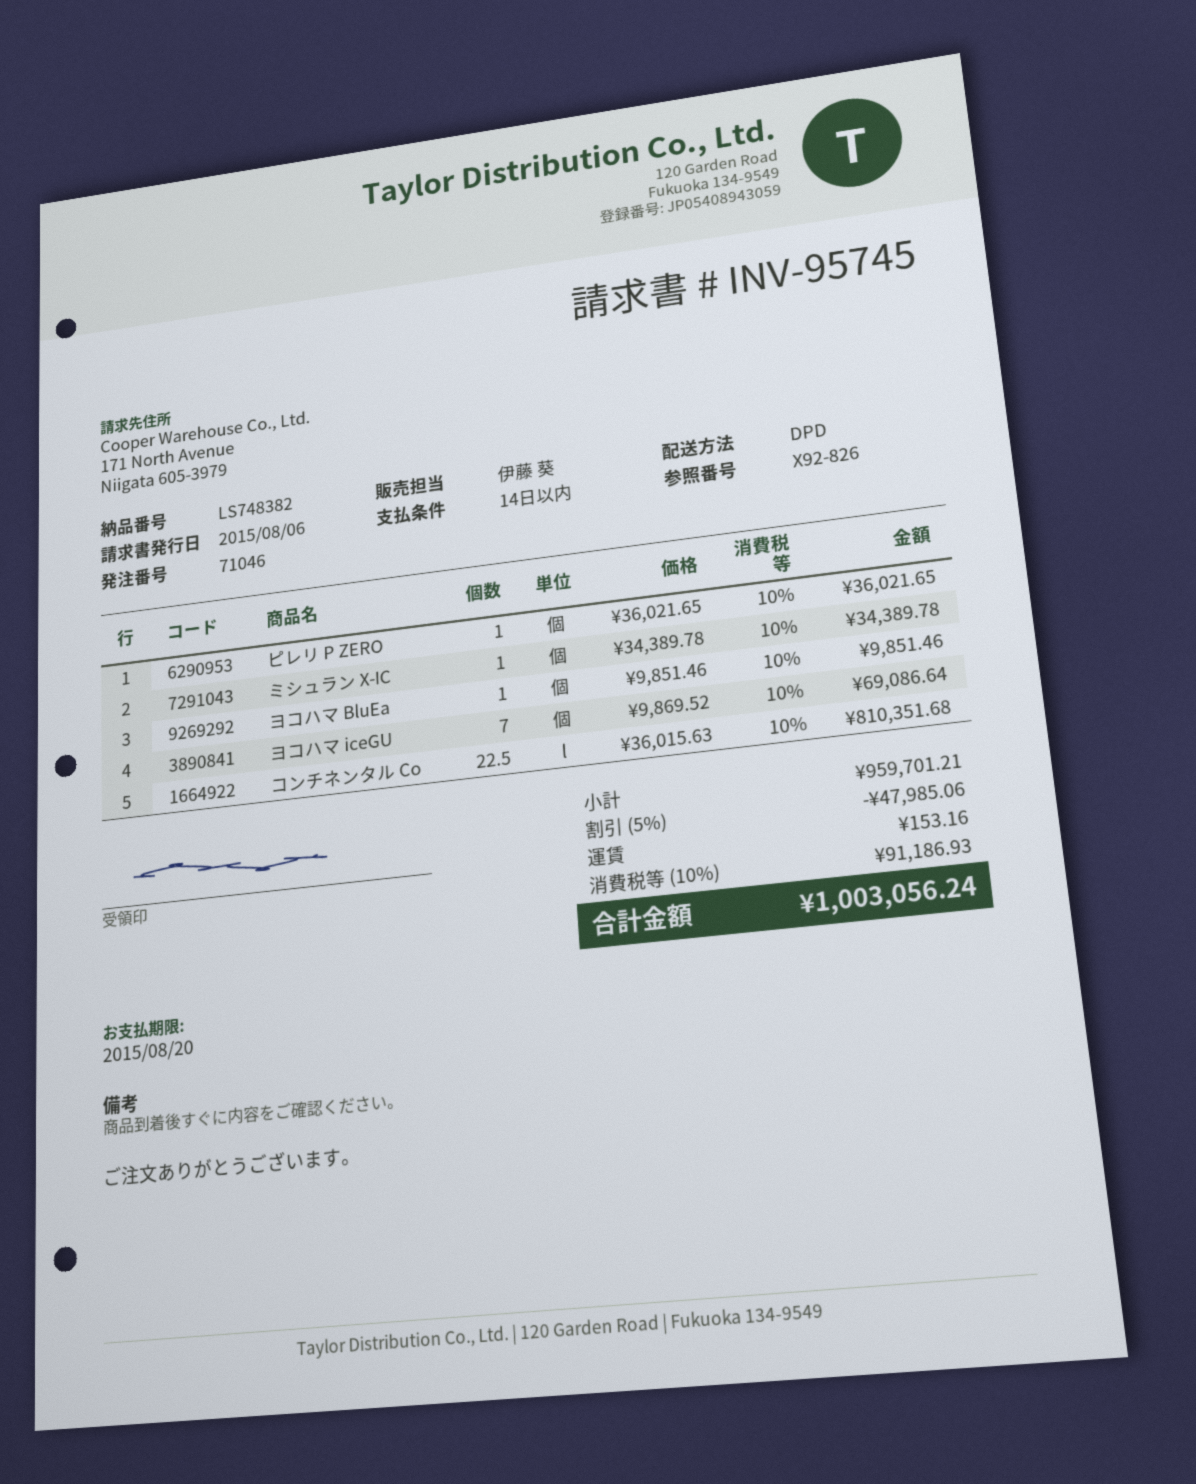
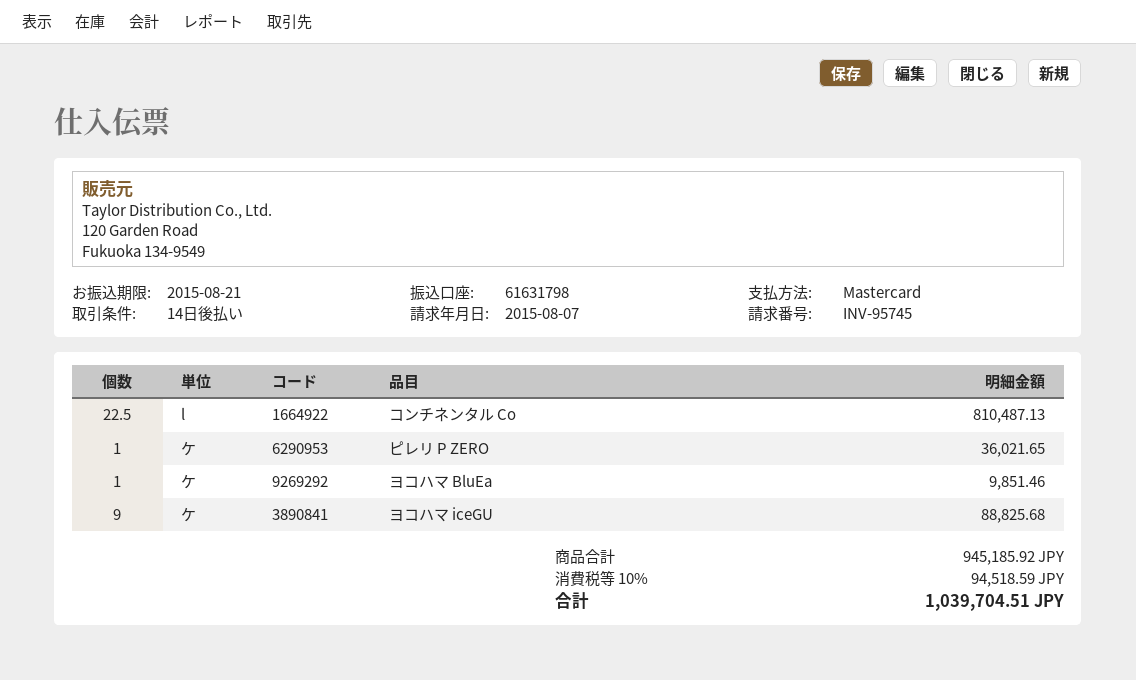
invoice date: 2015-08-06 -> 2015-08-07
due date: 2015-08-20 -> 2015-08-21
ミシュラン X-IC: 1 for 34389.78 -> none
ヨコハマ iceGU: 7 for 69086.64 -> 9 for 88825.68
コンチネンタル Co: 22.5 for 810351.68 -> 22.5 for 810487.13
subtotal: 959701.21 -> 945185.92
discount: 5% = 47985.06 -> none
shipping: 153.16 -> none
tax: 10% = 91186.93 -> 10% = 94518.59
total: 1003056.24 -> 1039704.51

